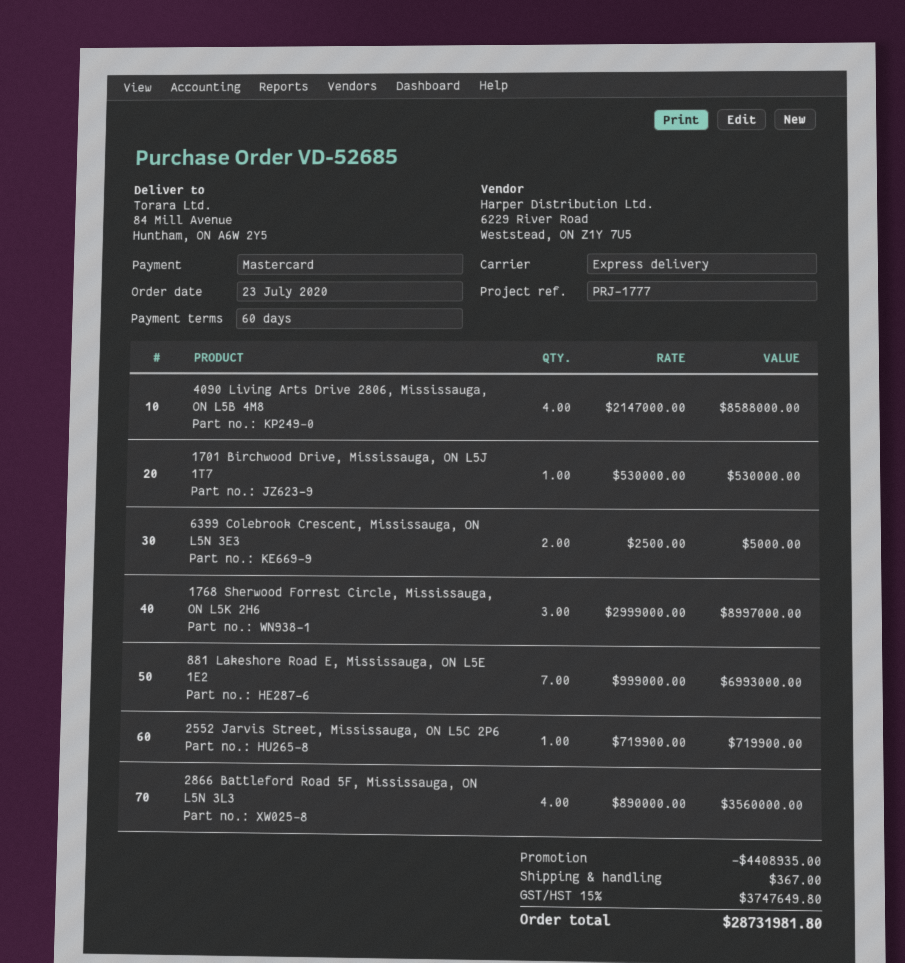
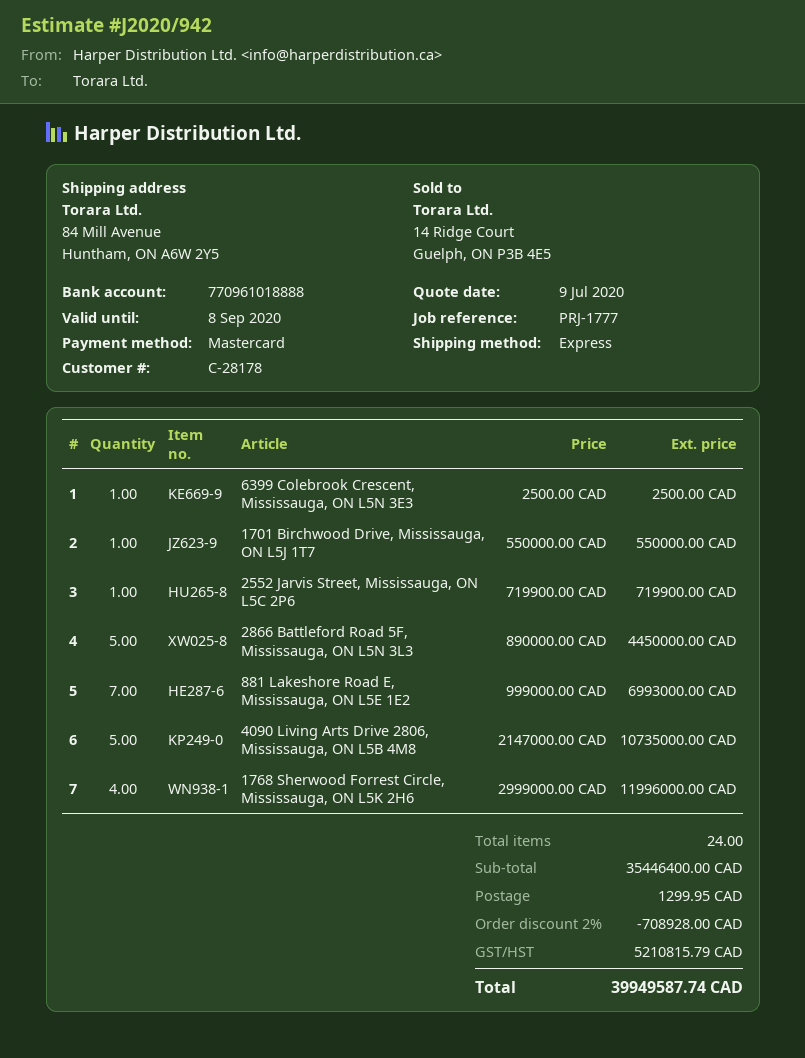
4090 Living Arts Drive 2806, Mississauga, ON L5B 4M8: 4 x 2147000.00 = 8588000.00 -> 5 x 2147000.00 = 10735000.00
1701 Birchwood Drive, Mississauga, ON L5J 1T7: 1 x 530000.00 = 530000.00 -> 1 x 550000.00 = 550000.00
6399 Colebrook Crescent, Mississauga, ON L5N 3E3: 2 x 2500.00 = 5000.00 -> 1 x 2500.00 = 2500.00
1768 Sherwood Forrest Circle, Mississauga, ON L5K 2H6: 3 x 2999000.00 = 8997000.00 -> 4 x 2999000.00 = 11996000.00
2866 Battleford Road 5F, Mississauga, ON L5N 3L3: 4 x 890000.00 = 3560000.00 -> 5 x 890000.00 = 4450000.00
discount: 4408935.00 -> 708928.00
shipping: 367.00 -> 1299.95
tax: 3747649.80 -> 5210815.79
total: 28731981.80 -> 39949587.74

